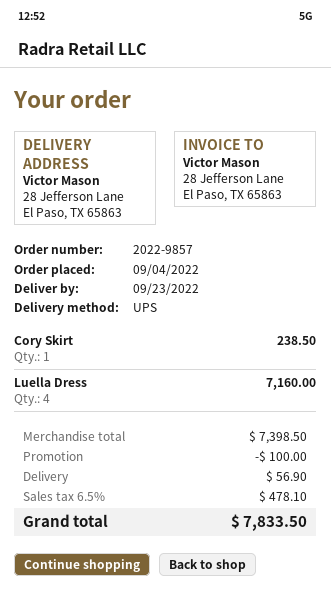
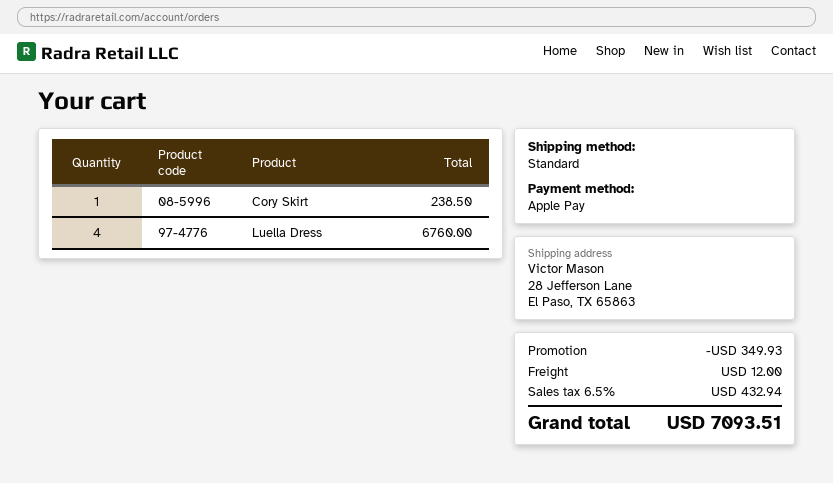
shipping method: UPS -> standard
Luella Dress: 4 for 7160.00 -> 4 for 6760.00
discount: 100.00 -> 349.93
shipping: 56.90 -> 12.00
tax: 6.5% = 478.10 -> 6.5% = 432.94
total: 7833.50 -> 7093.51

